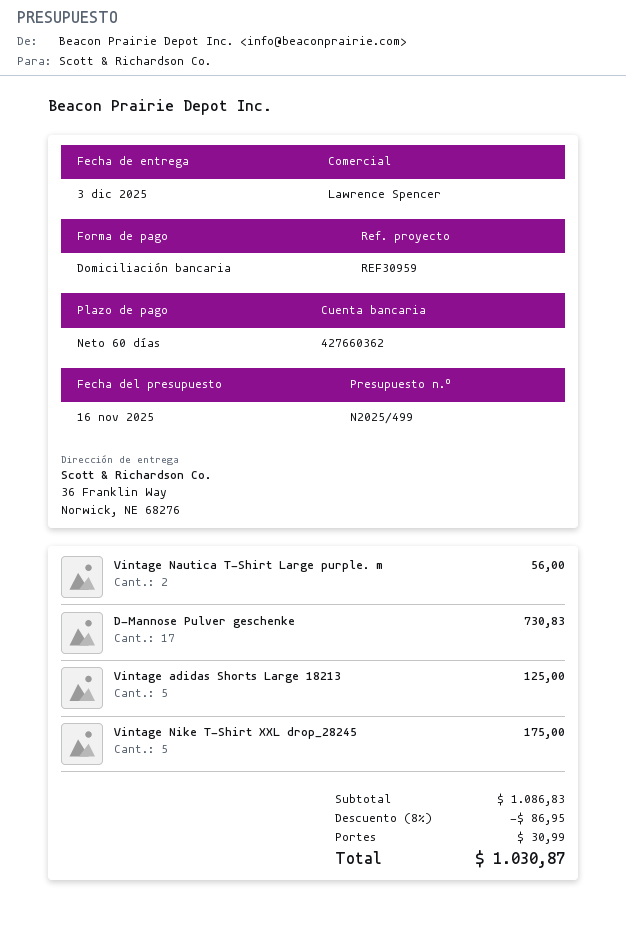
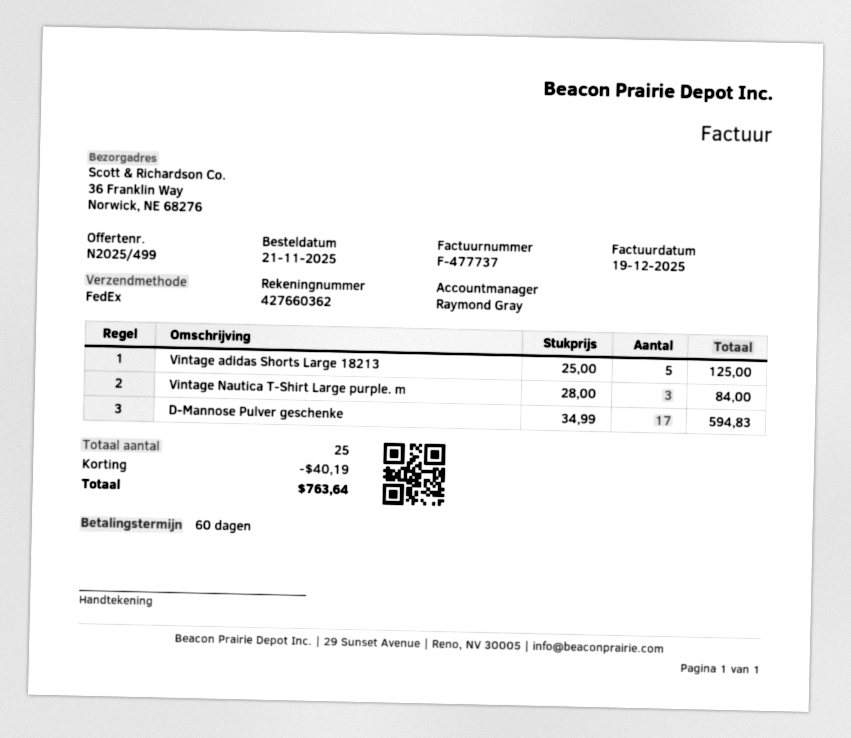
sales rep: Lawrence Spencer -> Raymond Gray
Vintage Nautica T-Shirt Large purple. m: 2 for 56.00 -> 3 for 84.00
D-Mannose Pulver geschenke: 17 for 730.83 -> 17 for 594.83
Vintage Nike T-Shirt XXL drop_28245: 5 for 175.00 -> none
discount: 86.95 -> 40.19
shipping: 30.99 -> none
total: 1030.87 -> 763.64

